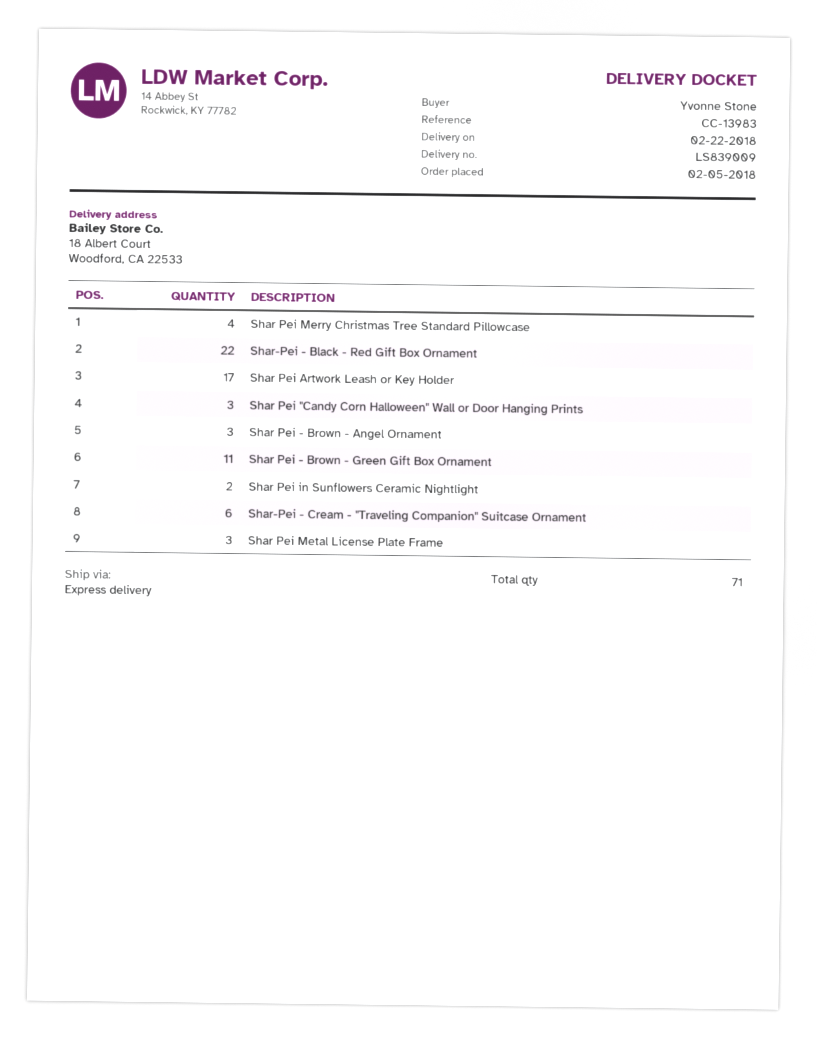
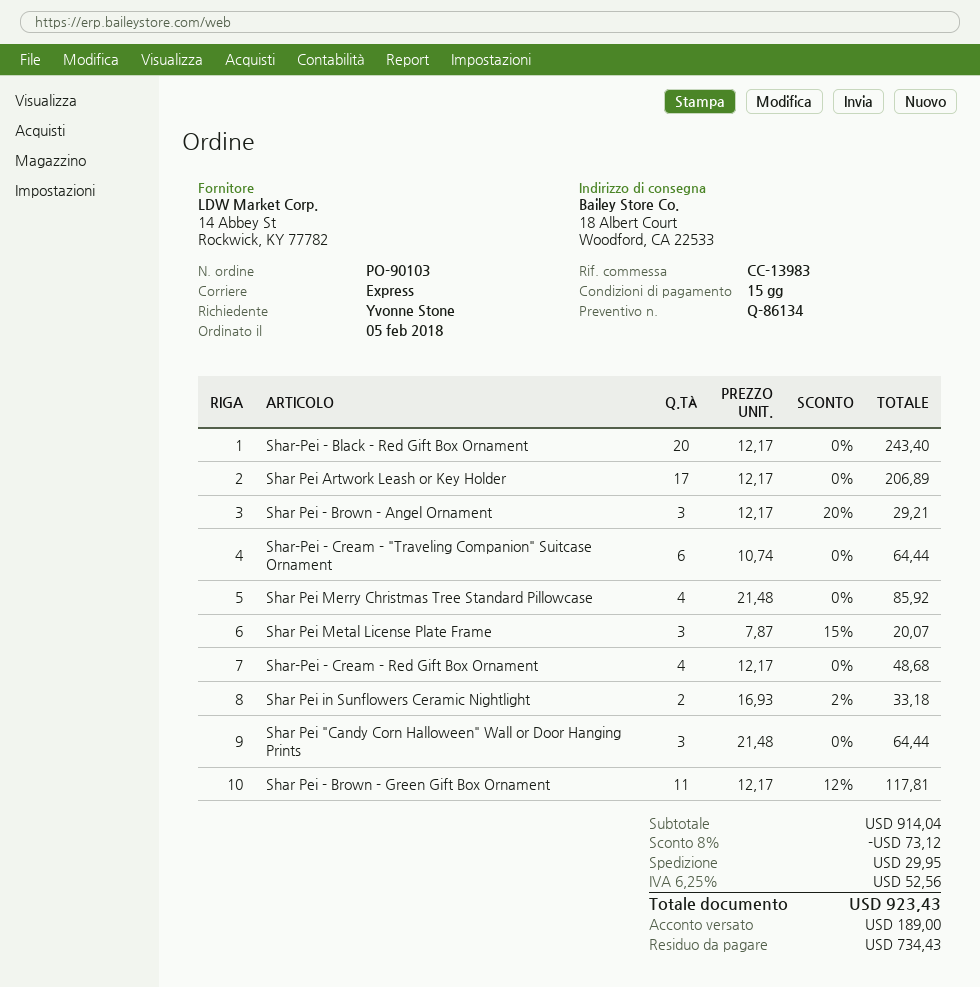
Shar-Pei - Black - Red Gift Box Ornament: 22 -> 20
Shar-Pei - Cream - Red Gift Box Ornament: none -> 4

